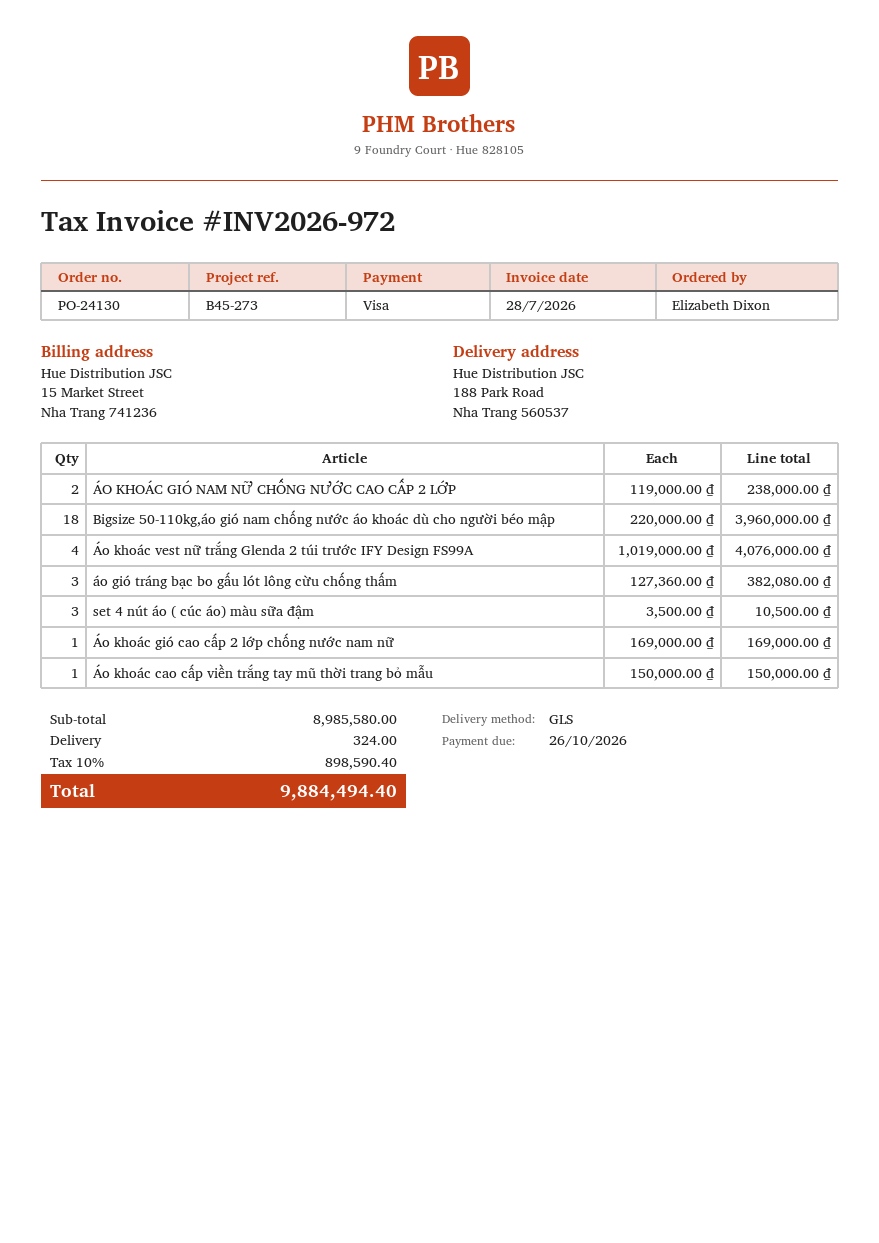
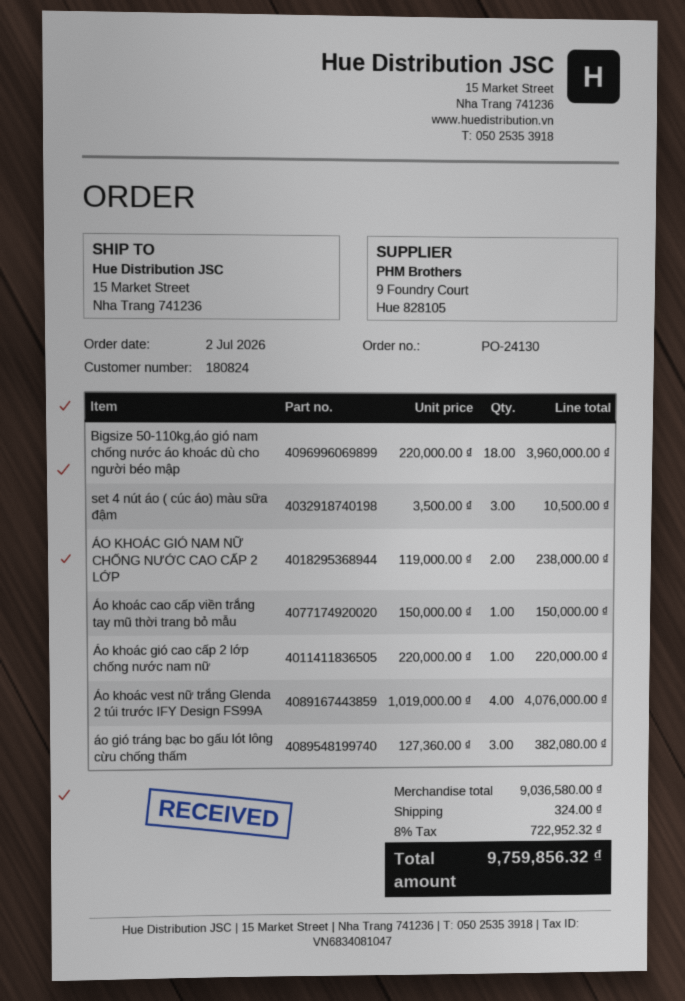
ship to: 188 Park Road, Nha Trang 560537 -> 15 Market Street, Nha Trang 741236
Áo khoác gió cao cấp 2 lớp chống nước nam nữ: 1 x 169000.00 = 169000.00 -> 1 x 220000.00 = 220000.00
subtotal: 8985580.00 -> 9036580.00
tax: 10% = 898590.40 -> 8% = 722952.32
total: 9884494.40 -> 9759856.32

